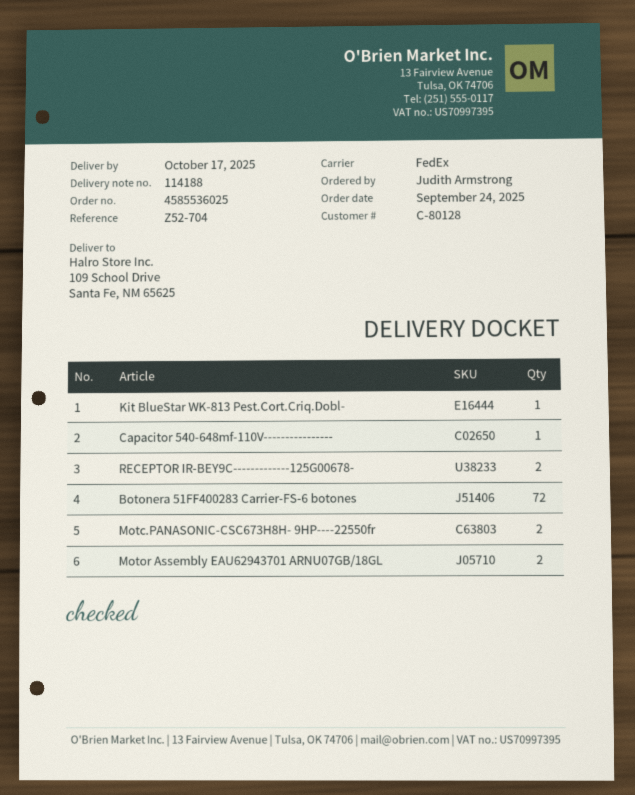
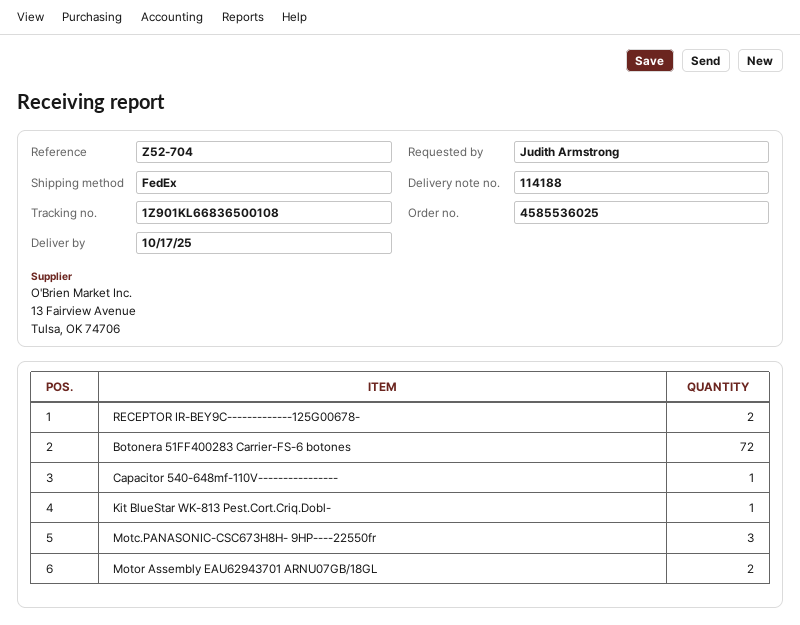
Motc.PANASONIC-CSC673H8H- 9HP----22550fr: 2 -> 3

